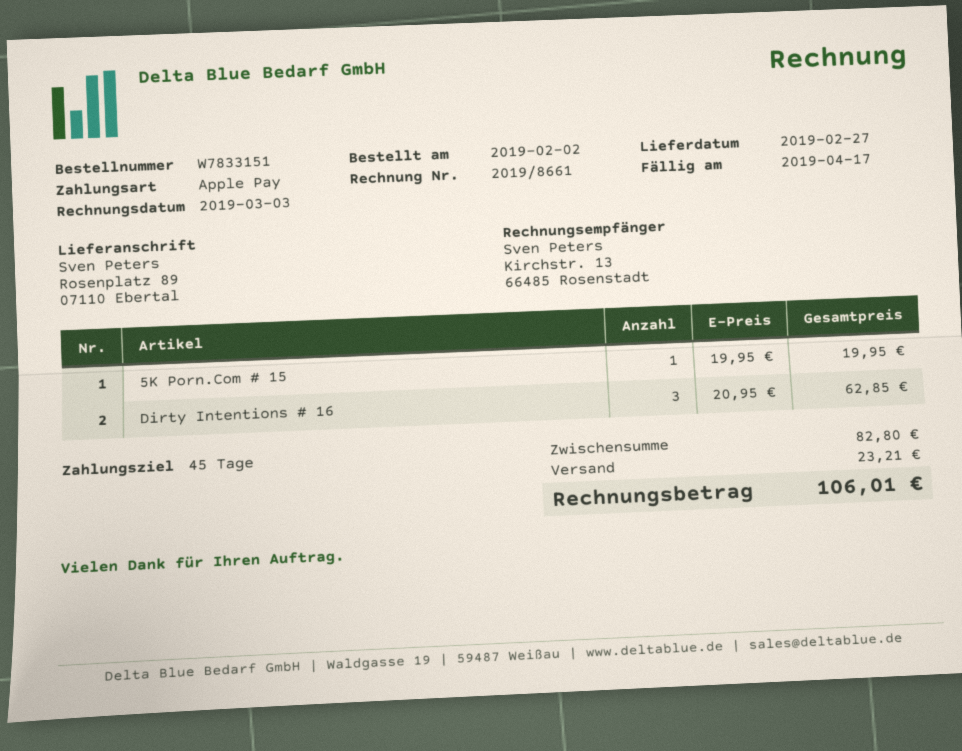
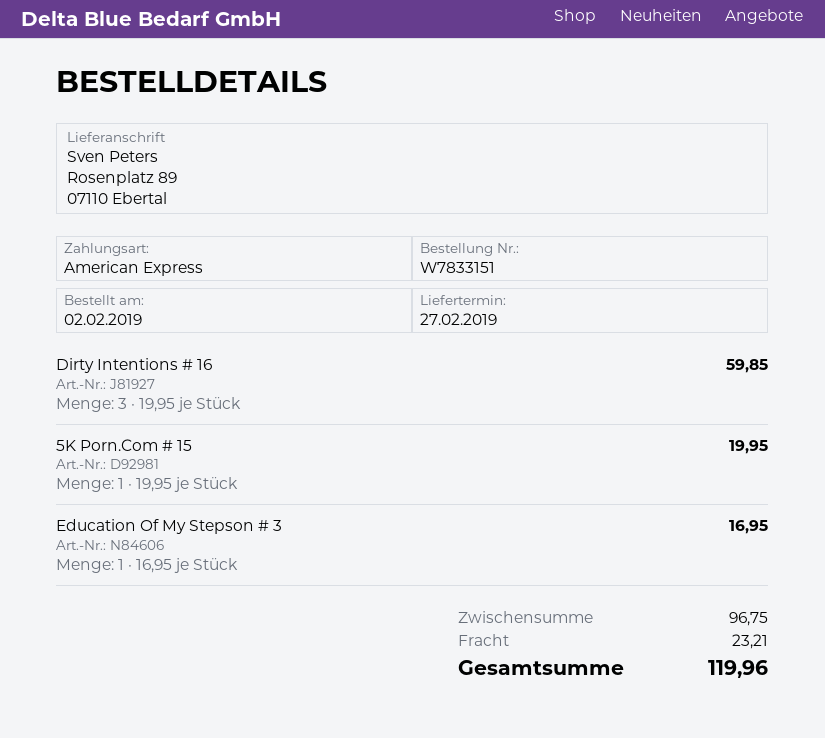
payment method: Apple Pay -> American Express
Dirty Intentions # 16: 3 x 20.95 = 62.85 -> 3 x 19.95 = 59.85
Education Of My Stepson # 3: none -> 1 x 16.95 = 16.95
subtotal: 82.80 -> 96.75
total: 106.01 -> 119.96

